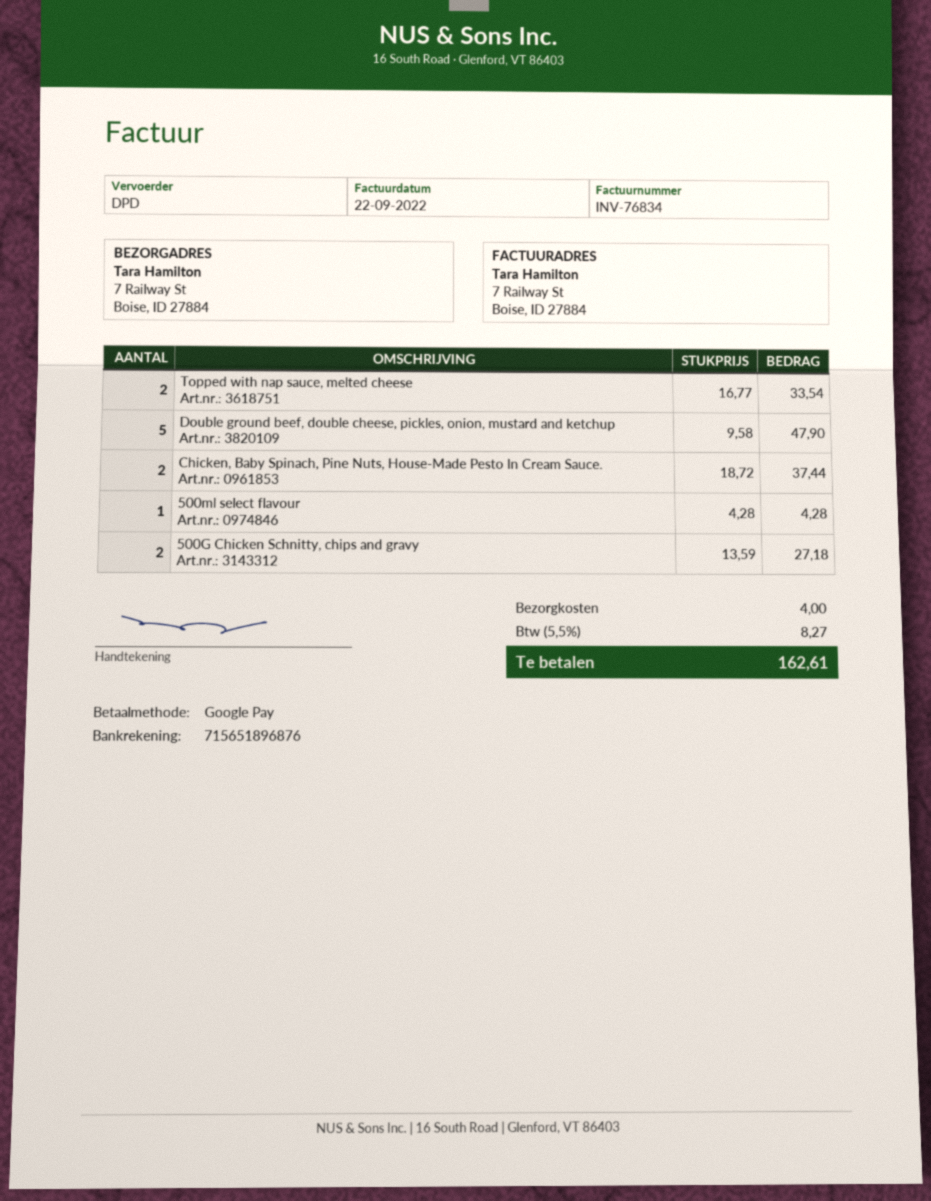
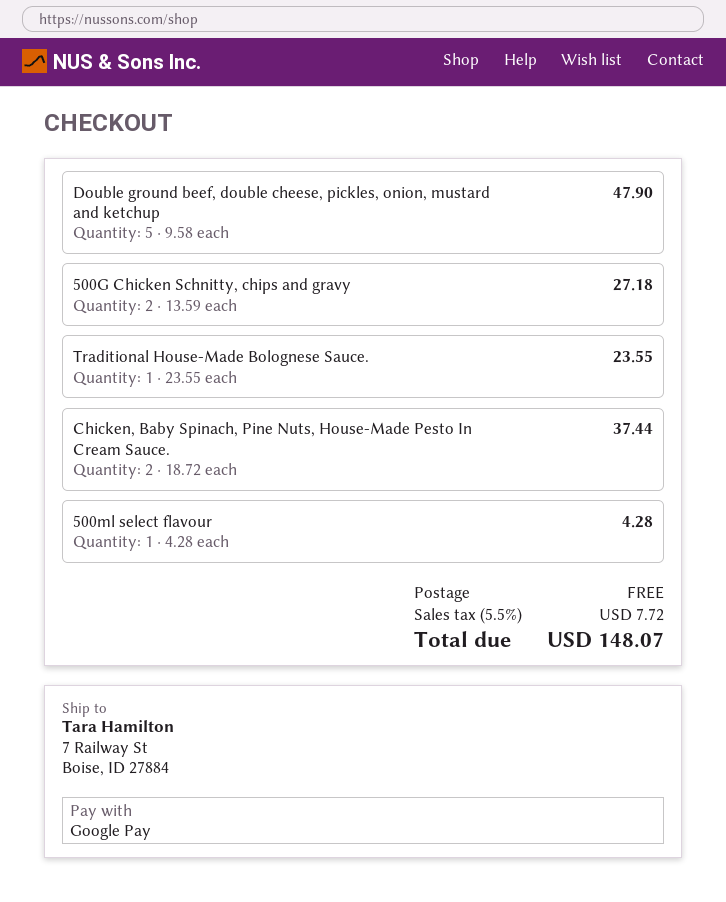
Topped with nap sauce, melted cheese: 2 x 16.77 = 33.54 -> none
Traditional House-Made Bolognese Sauce.: none -> 1 x 23.55 = 23.55
shipping: 4.00 -> 0.00
tax: 5.5% = 8.27 -> 5.5% = 7.72
total: 162.61 -> 148.07

